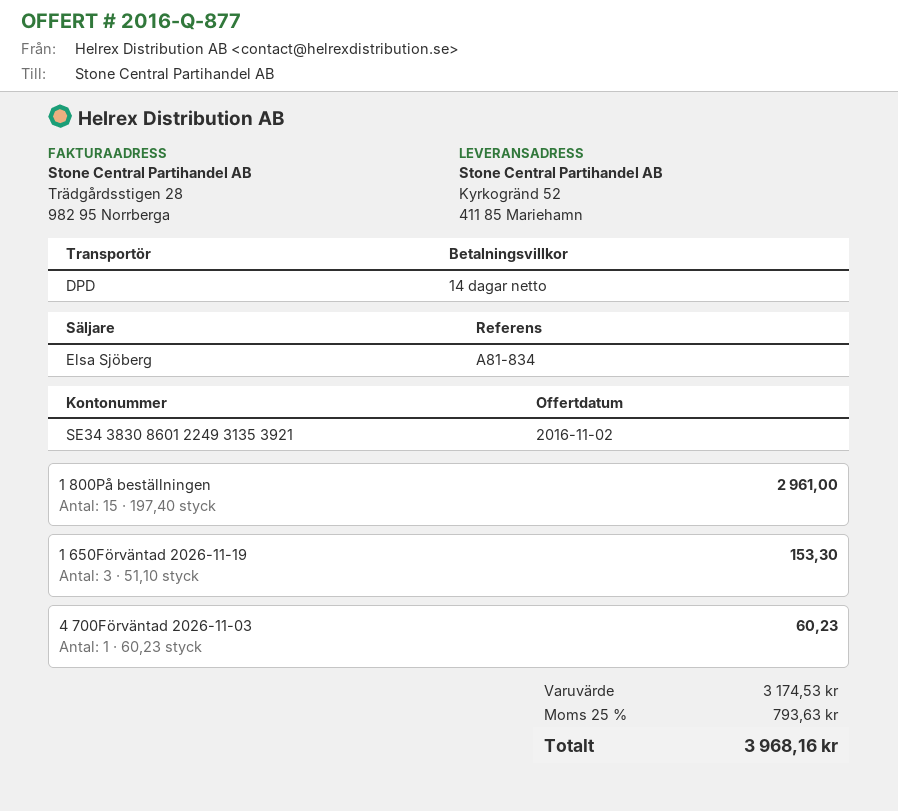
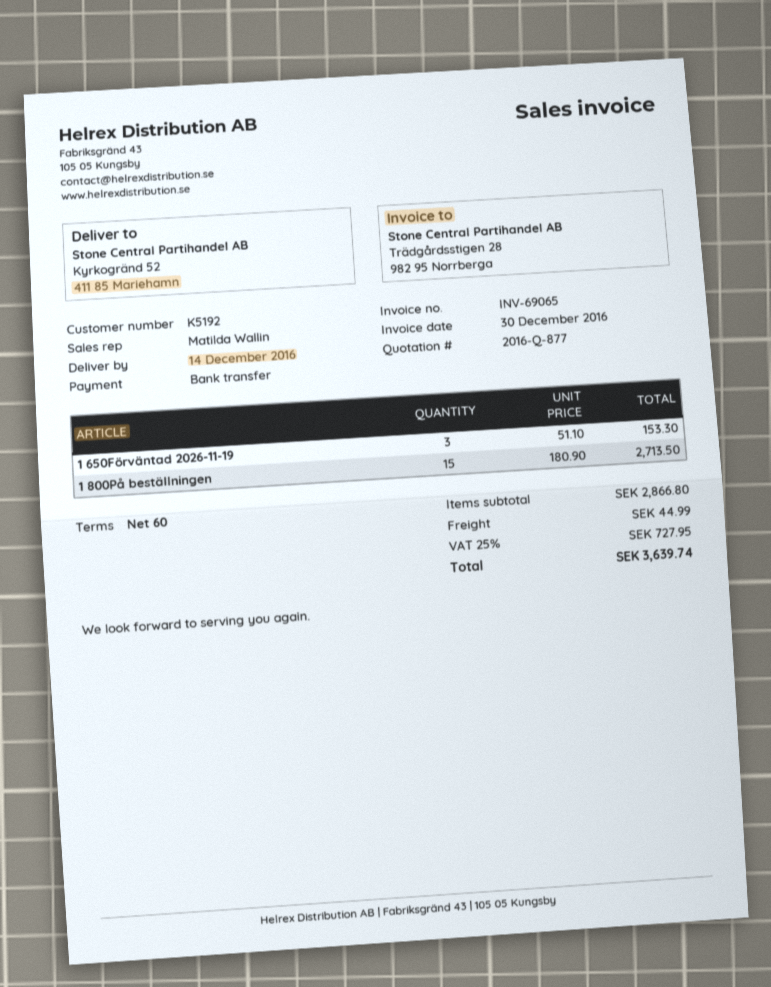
payment terms: 14 days -> 60 days
sales rep: Elsa Sjöberg -> Matilda Wallin
1 800På beställningen: 15 x 197.40 = 2961.00 -> 15 x 180.90 = 2713.50
4 700Förväntad 2026-11-03: 1 x 60.23 = 60.23 -> none
subtotal: 3174.53 -> 2866.80
shipping: none -> 44.99
tax: 25% = 793.63 -> 25% = 727.95
total: 3968.16 -> 3639.74

